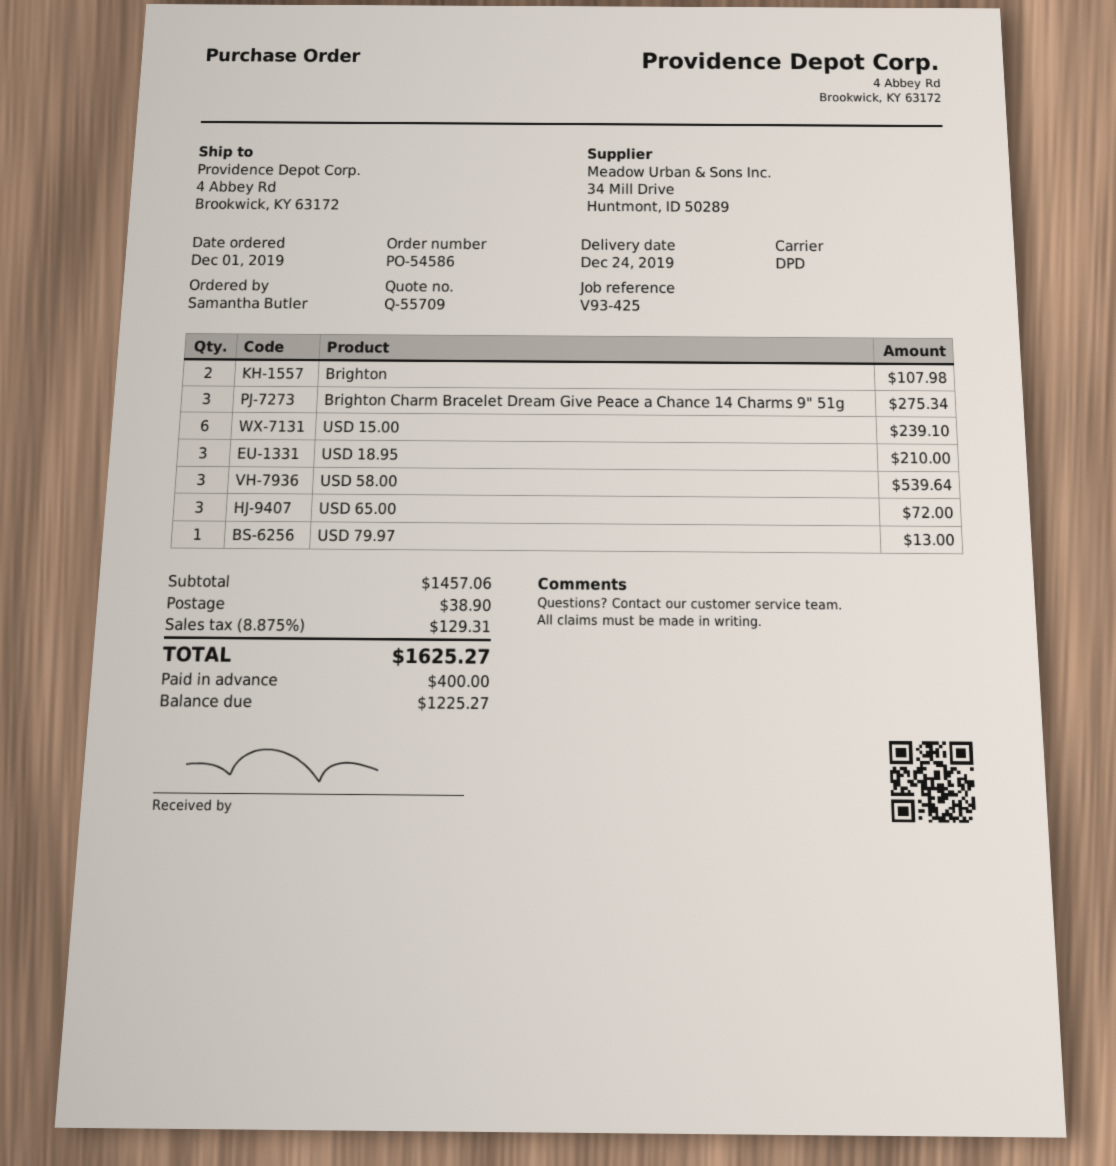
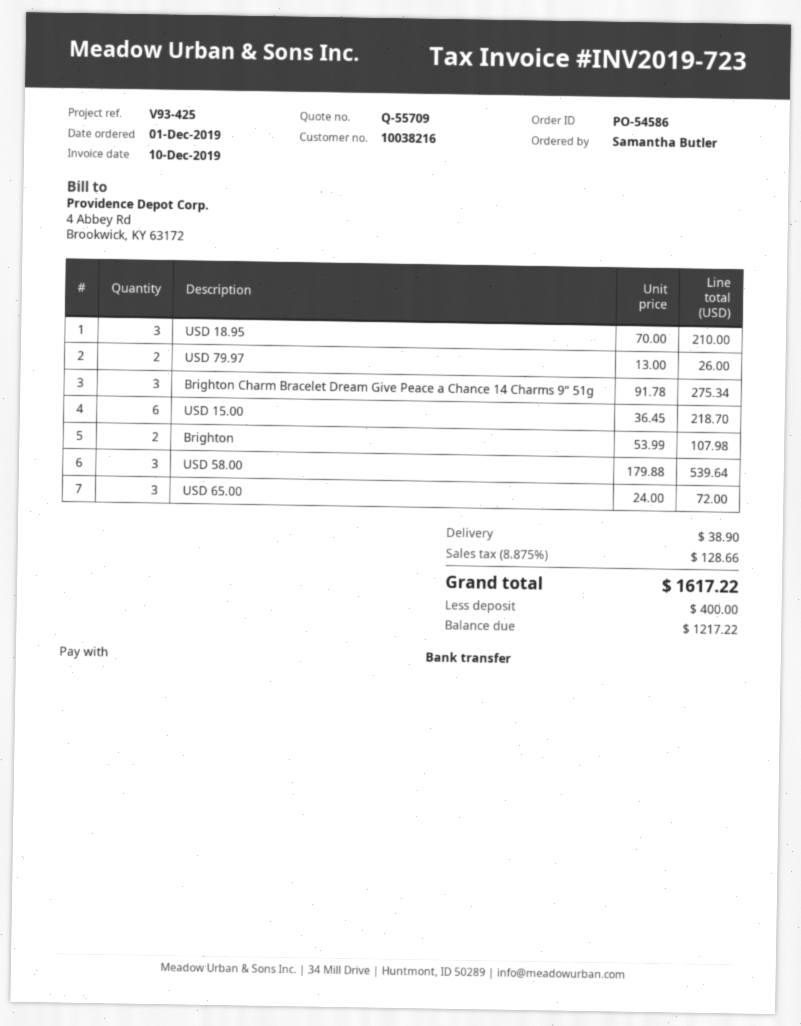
USD 15.00: 6 for 239.10 -> 6 for 218.70
USD 79.97: 1 for 13.00 -> 2 for 26.00
tax: 8.875% = 129.31 -> 8.875% = 128.66
total: 1625.27 -> 1617.22
balance: 1225.27 -> 1217.22

